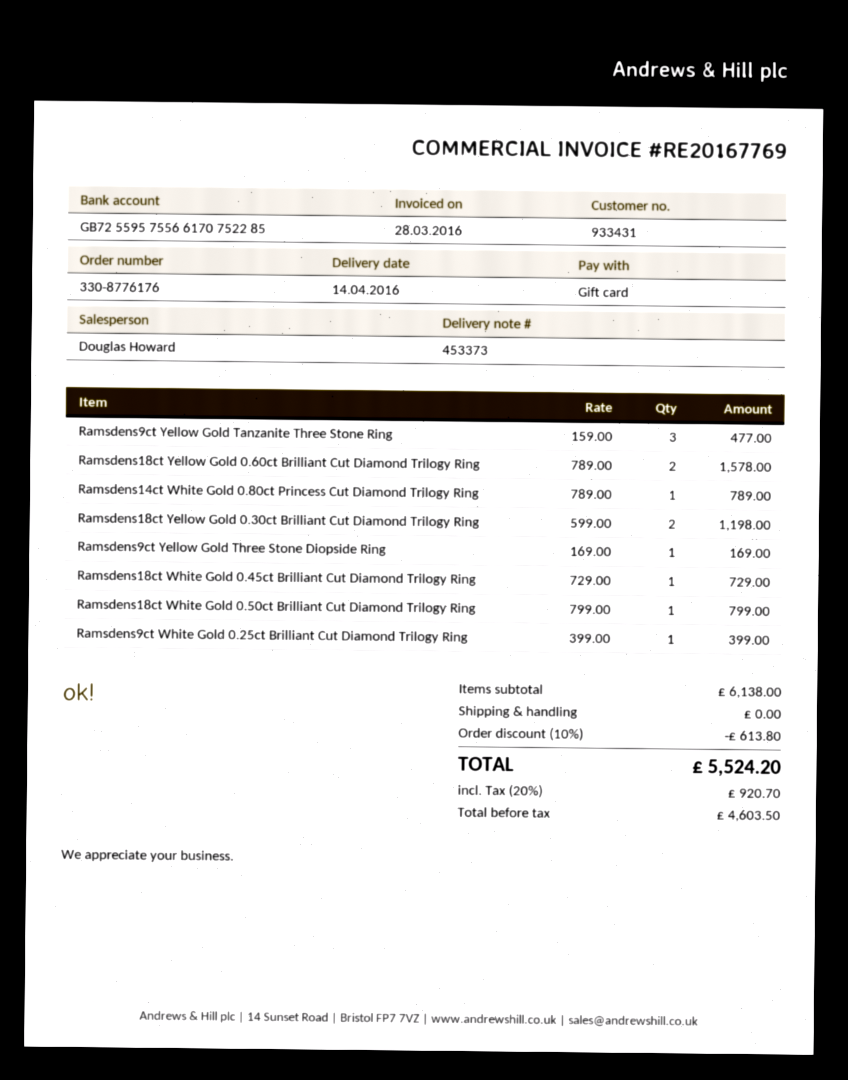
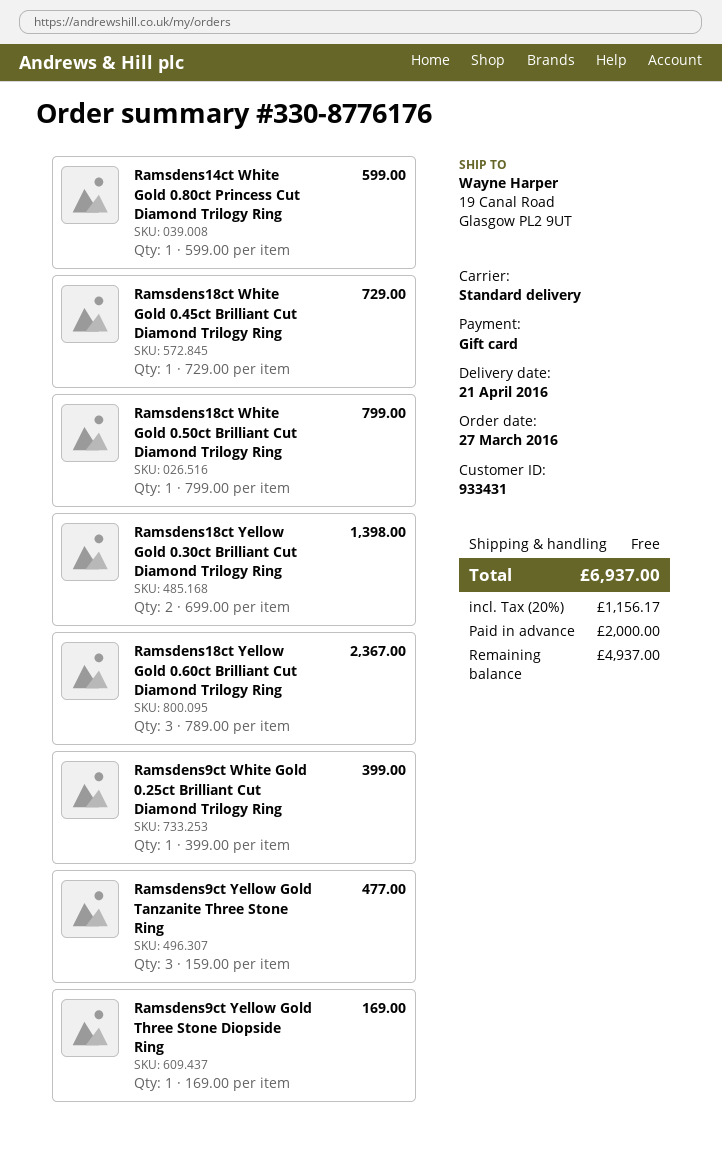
delivery date: 2016-04-14 -> 2016-04-21
Ramsdens18ct Yellow Gold 0.60ct Brilliant Cut Diamond Trilogy Ring: 2 x 789.00 = 1578.00 -> 3 x 789.00 = 2367.00
Ramsdens14ct White Gold 0.80ct Princess Cut Diamond Trilogy Ring: 1 x 789.00 = 789.00 -> 1 x 599.00 = 599.00
Ramsdens18ct Yellow Gold 0.30ct Brilliant Cut Diamond Trilogy Ring: 2 x 599.00 = 1198.00 -> 2 x 699.00 = 1398.00
discount: 10% = 613.80 -> none
tax: 20% = 920.70 -> 20% = 1156.17
total: 5524.20 -> 6937.00

